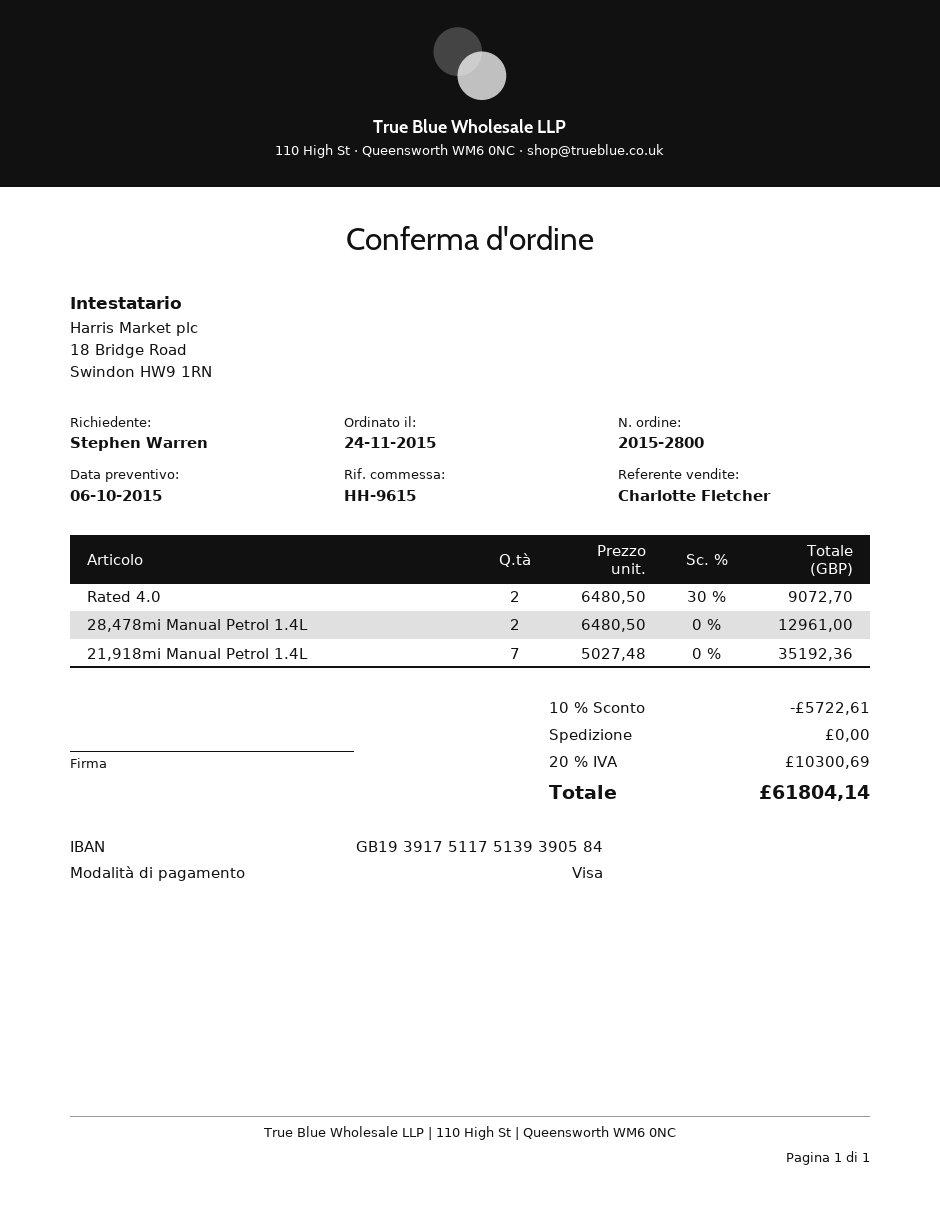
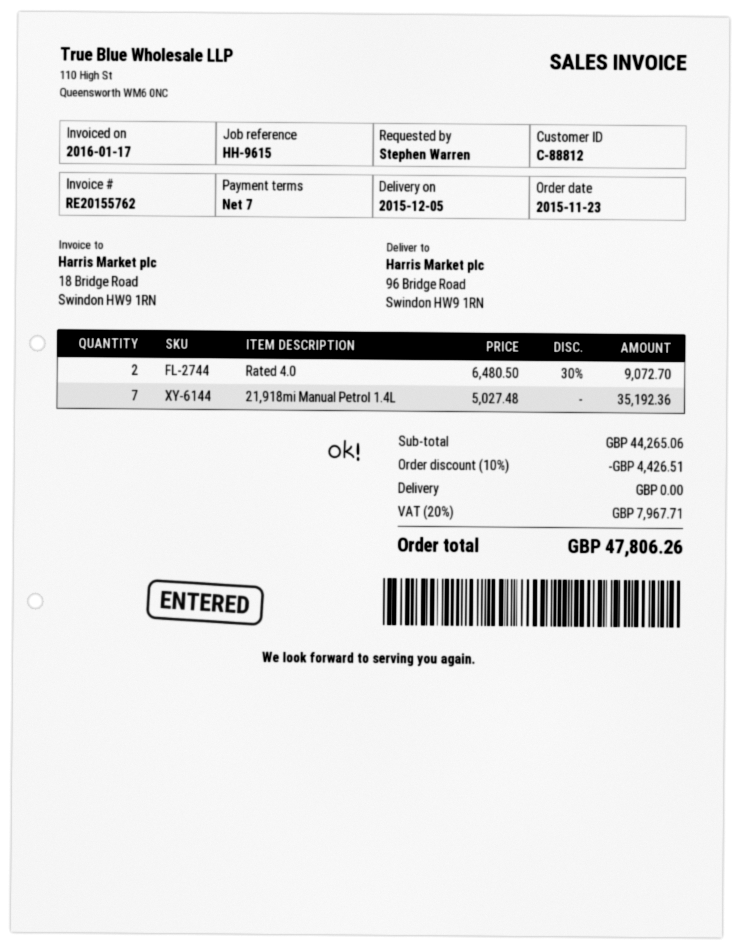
order date: 2015-11-24 -> 2015-11-23
28,478mi Manual Petrol 1.4L: 2 x 6480.50 = 12961.00 -> none
discount: 10% = 5722.61 -> 10% = 4426.51
tax: 20% = 10300.69 -> 20% = 7967.71
total: 61804.14 -> 47806.26

